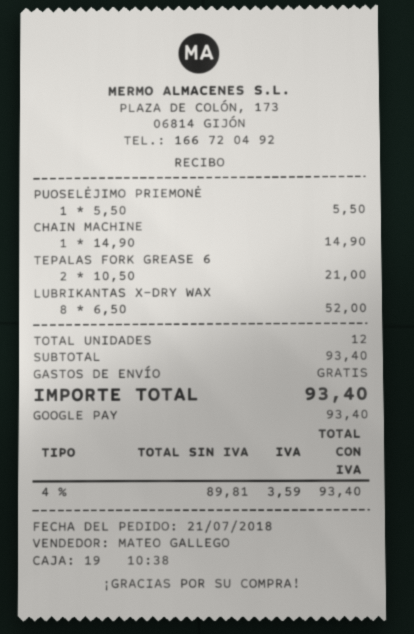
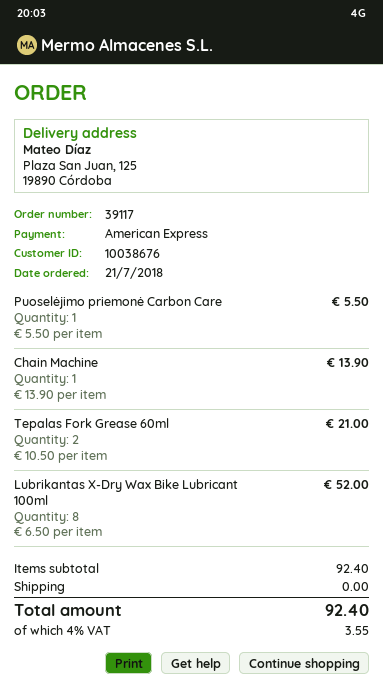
payment method: Google Pay -> American Express
CHAIN MACHINE: 1 x 14.90 = 14.90 -> 1 x 13.90 = 13.90
subtotal: 93.40 -> 92.40
tax: 4% = 3.59 -> 4% = 3.55
total: 93.40 -> 92.40

